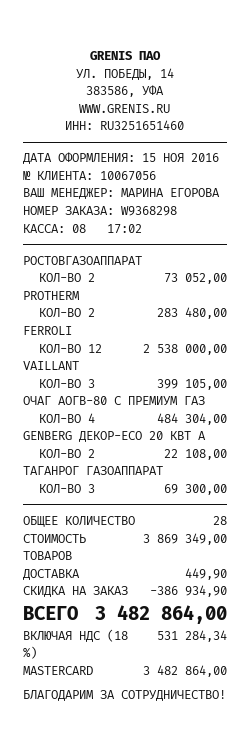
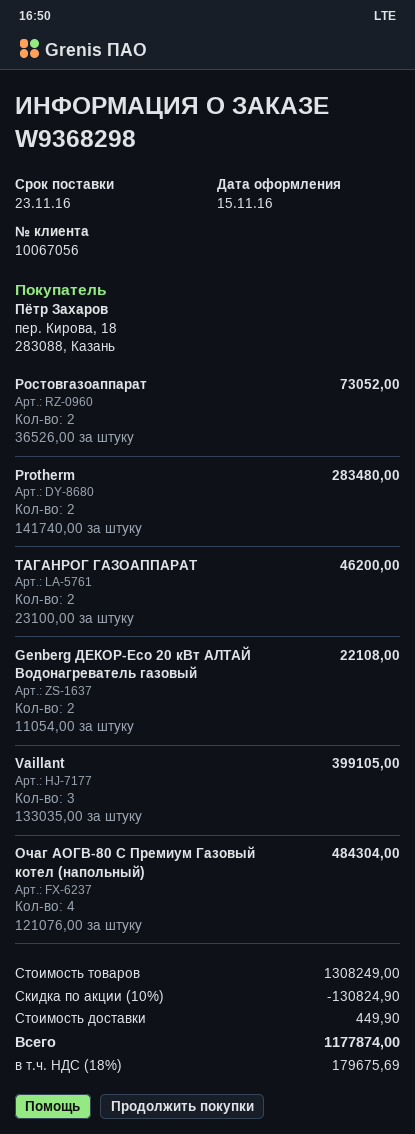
FERROLI: 12 for 2538000.00 -> none
ТАГАНРОГ ГАЗОАППАРАТ: 3 for 69300.00 -> 2 for 46200.00
subtotal: 3869349.00 -> 1308249.00
discount: 386934.90 -> 130824.90
tax: 18% = 531284.34 -> 18% = 179675.69
total: 3482864.00 -> 1177874.00

